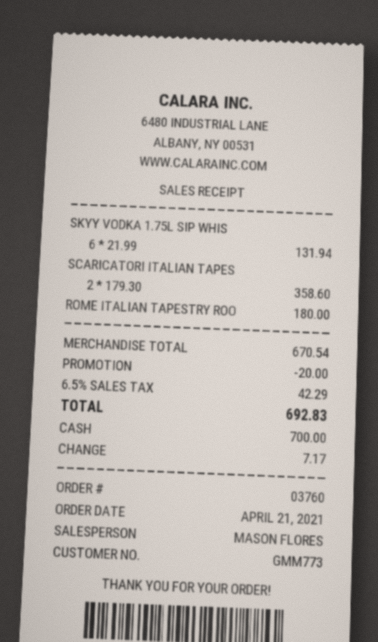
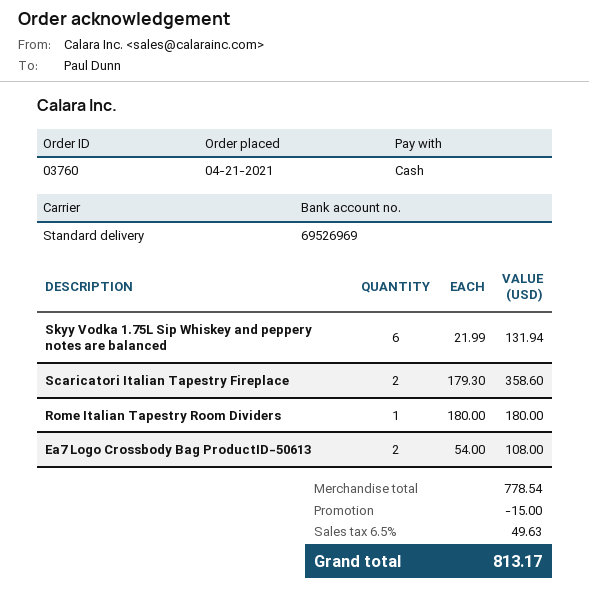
Ea7 Logo Crossbody Bag ProductID-50613: none -> 2 x 54.00 = 108.00
subtotal: 670.54 -> 778.54
discount: 20.00 -> 15.00
tax: 6.5% = 42.29 -> 6.5% = 49.63
total: 692.83 -> 813.17

